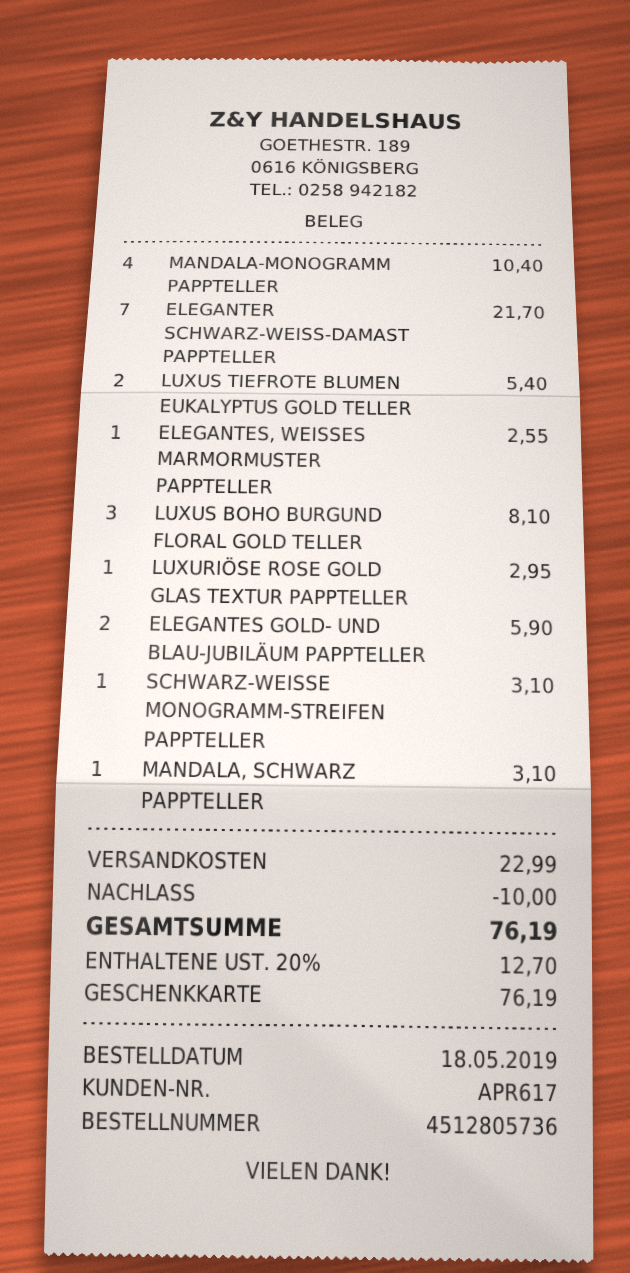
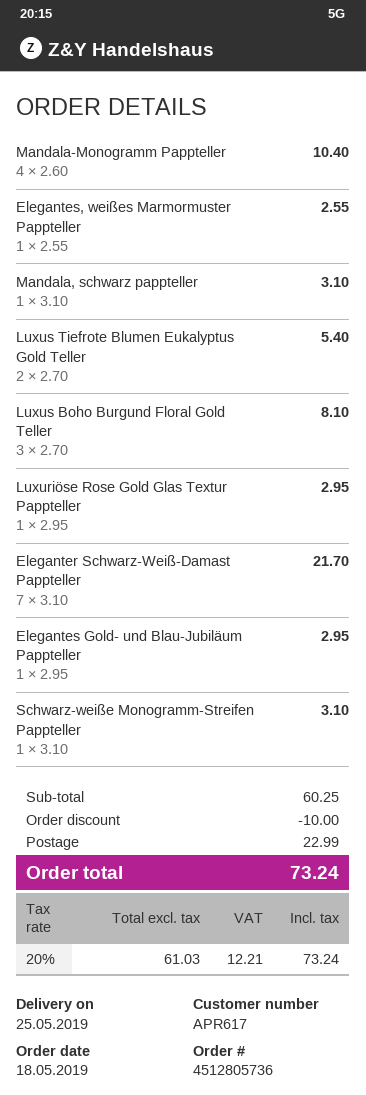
ELEGANTES GOLD- UND BLAU-JUBILÄUM PAPPTELLER: 2 for 5.90 -> 1 for 2.95
tax: 20% = 12.70 -> 20% = 12.21
total: 76.19 -> 73.24

